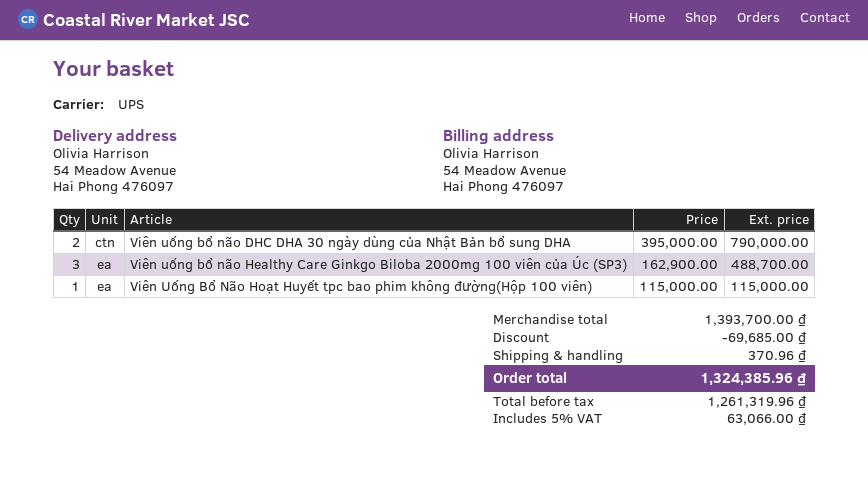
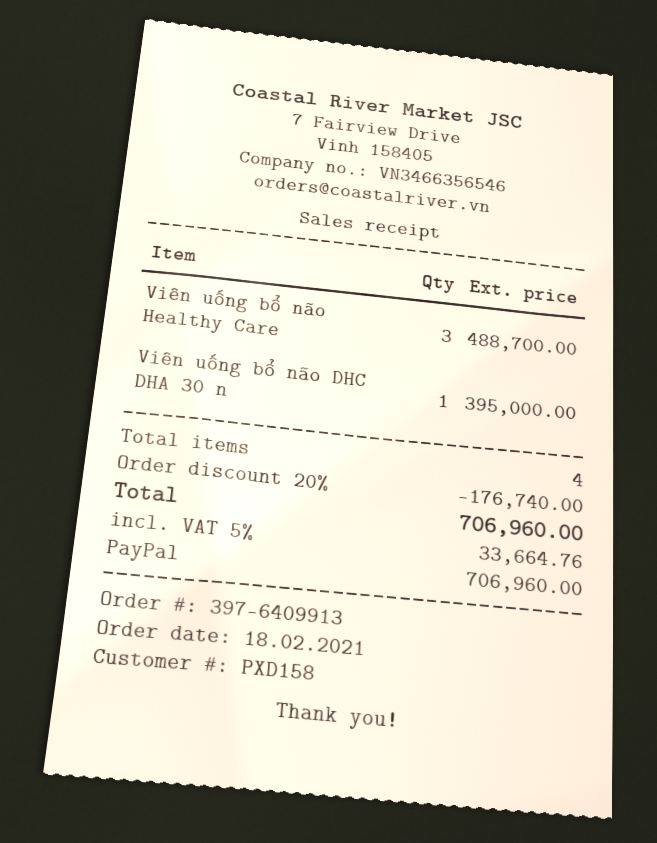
Viên uống bổ não DHC DHA 30 ngày dùng của Nhật Bản bổ sung DHA: 2 for 790000.00 -> 1 for 395000.00
Viên Uống Bổ Não Hoạt Huyết tpc bao phim không đường(Hộp 100 viên): 1 for 115000.00 -> none
discount: 69685.00 -> 176740.00
shipping: 370.96 -> none
tax: 5% = 63066.00 -> 5% = 33664.76
total: 1324385.96 -> 706960.00

